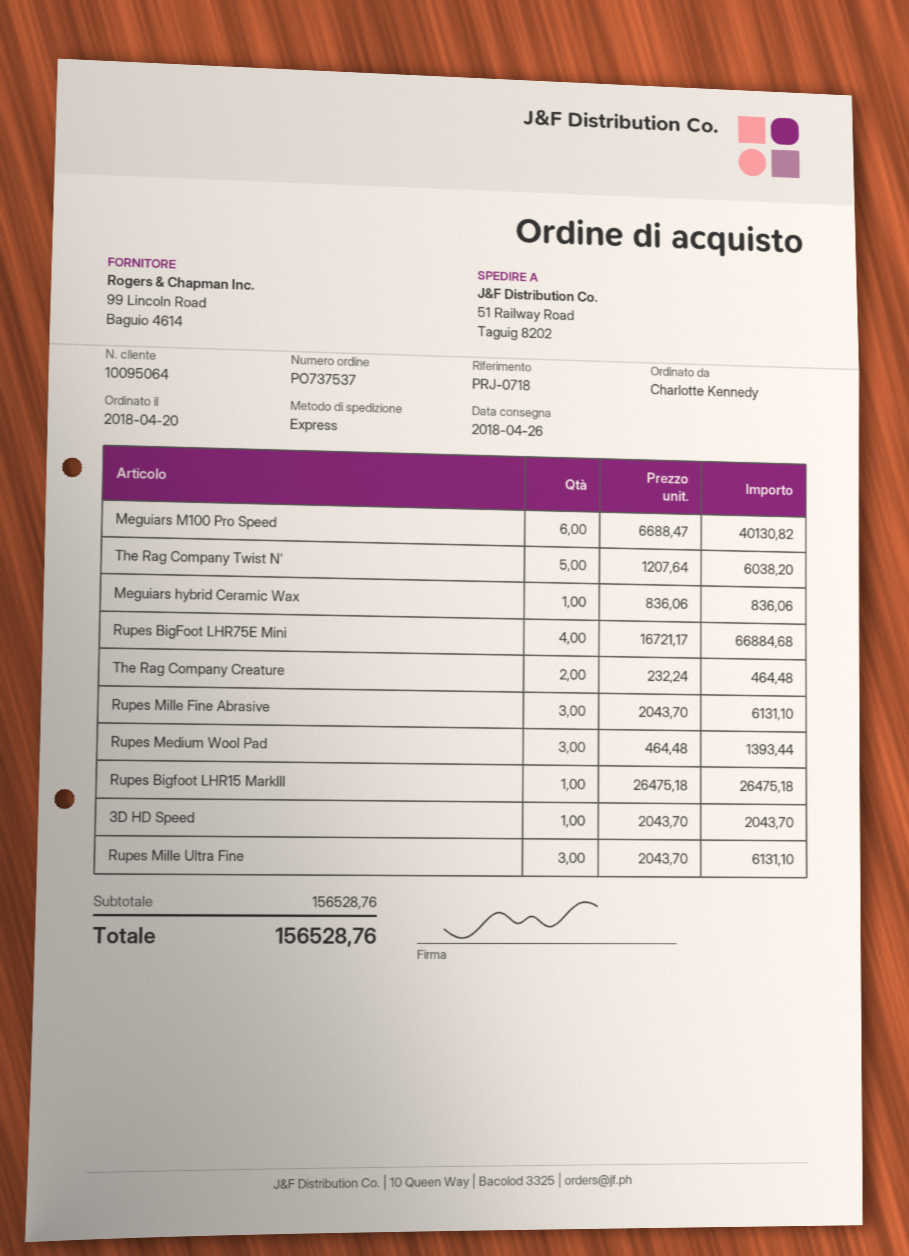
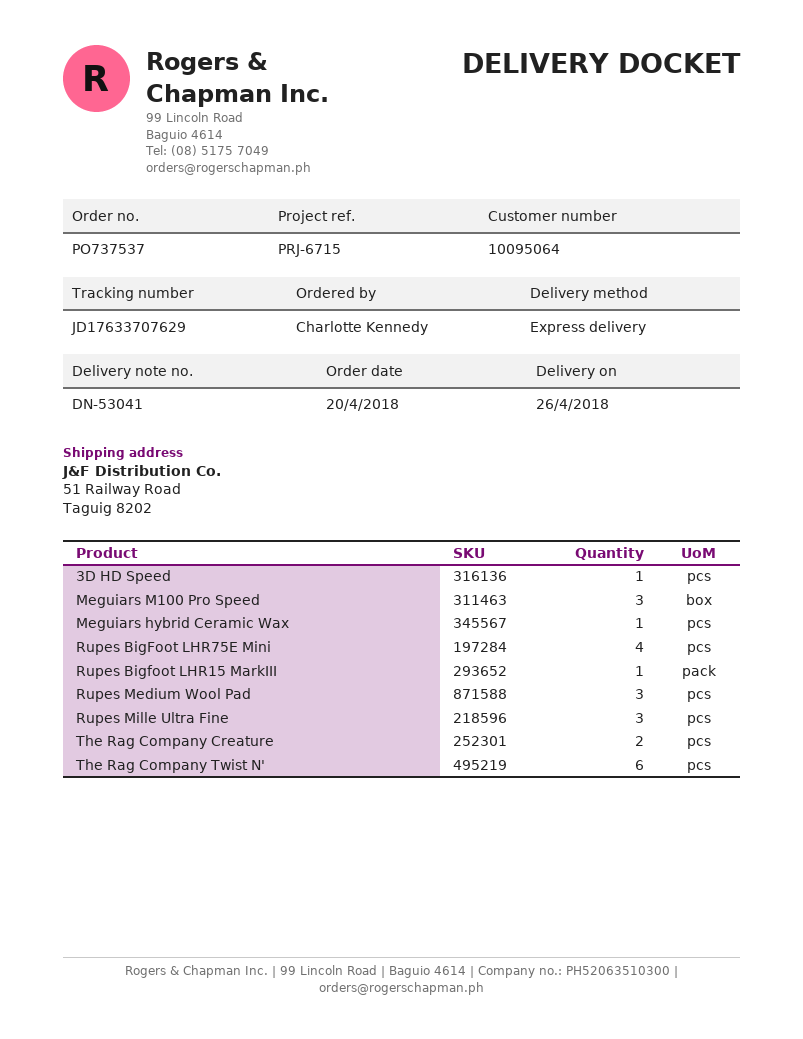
reference: PRJ-0718 -> PRJ-6715
Meguiars M100 Pro Speed: 6 -> 3
The Rag Company Twist N': 5 -> 6
Rupes Mille Fine Abrasive: 3 -> none

